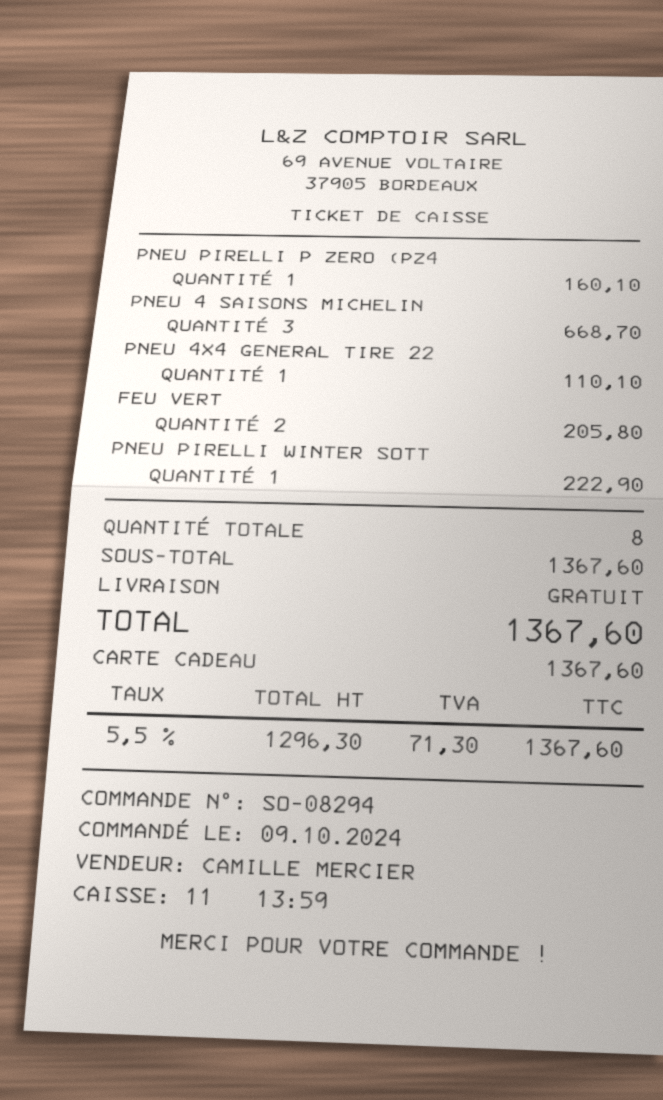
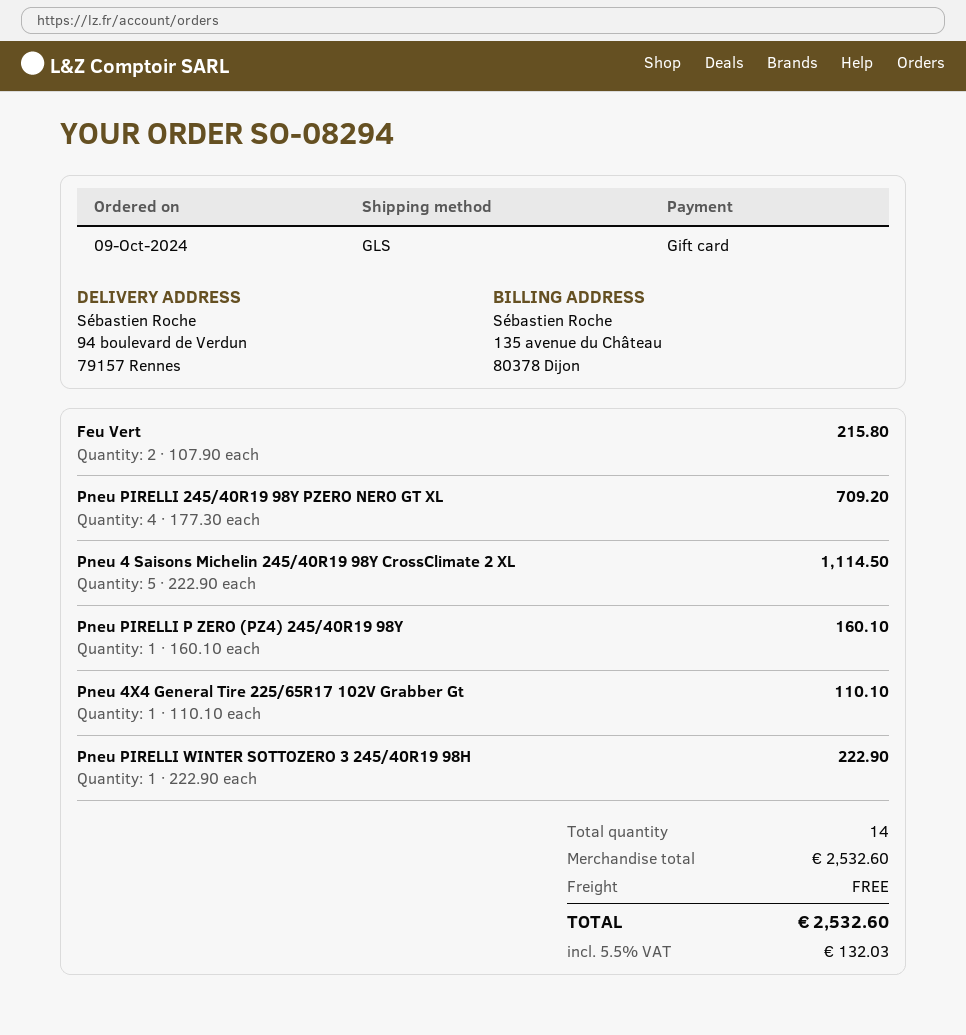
PNEU 4 SAISONS MICHELIN: 3 for 668.70 -> 5 for 1114.50
FEU VERT: 2 for 205.80 -> 2 for 215.80
Pneu PIRELLI 245/40R19 98Y PZERO NERO GT XL: none -> 4 for 709.20
total quantity: 8 -> 14
subtotal: 1367.60 -> 2532.60
tax: 5.5% = 71.30 -> 5.5% = 132.03
total: 1367.60 -> 2532.60

